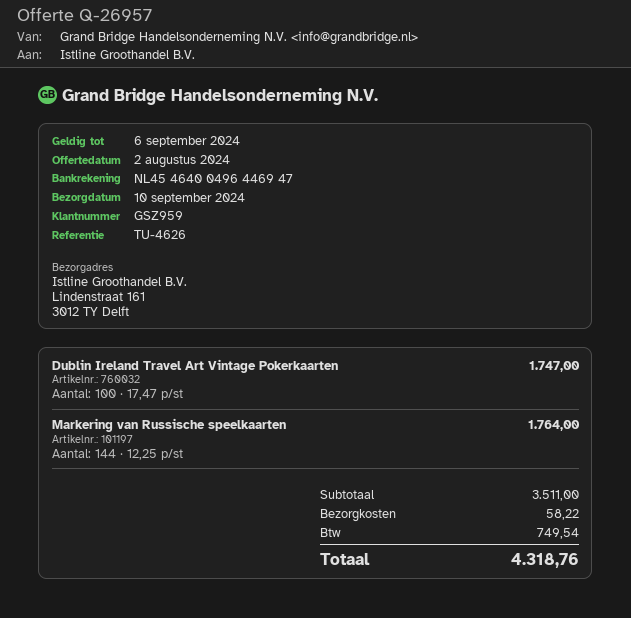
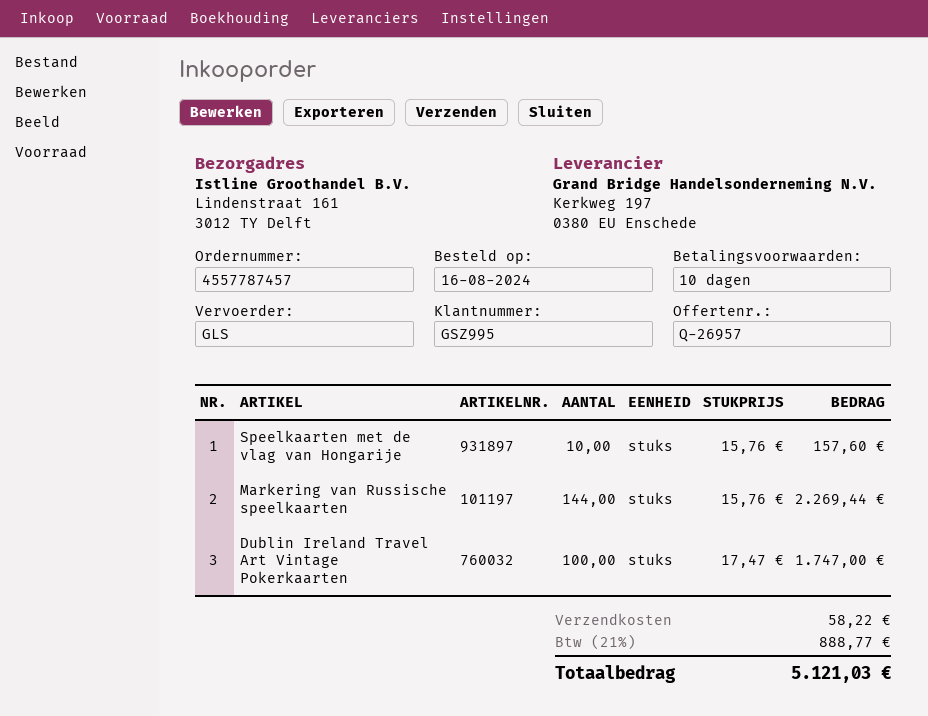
customer number: GSZ959 -> GSZ995
Markering van Russische speelkaarten: 144 x 12.25 = 1764.00 -> 144 x 15.76 = 2269.44
Speelkaarten met de vlag van Hongarije: none -> 10 x 15.76 = 157.60
tax: 749.54 -> 888.77
total: 4318.76 -> 5121.03

